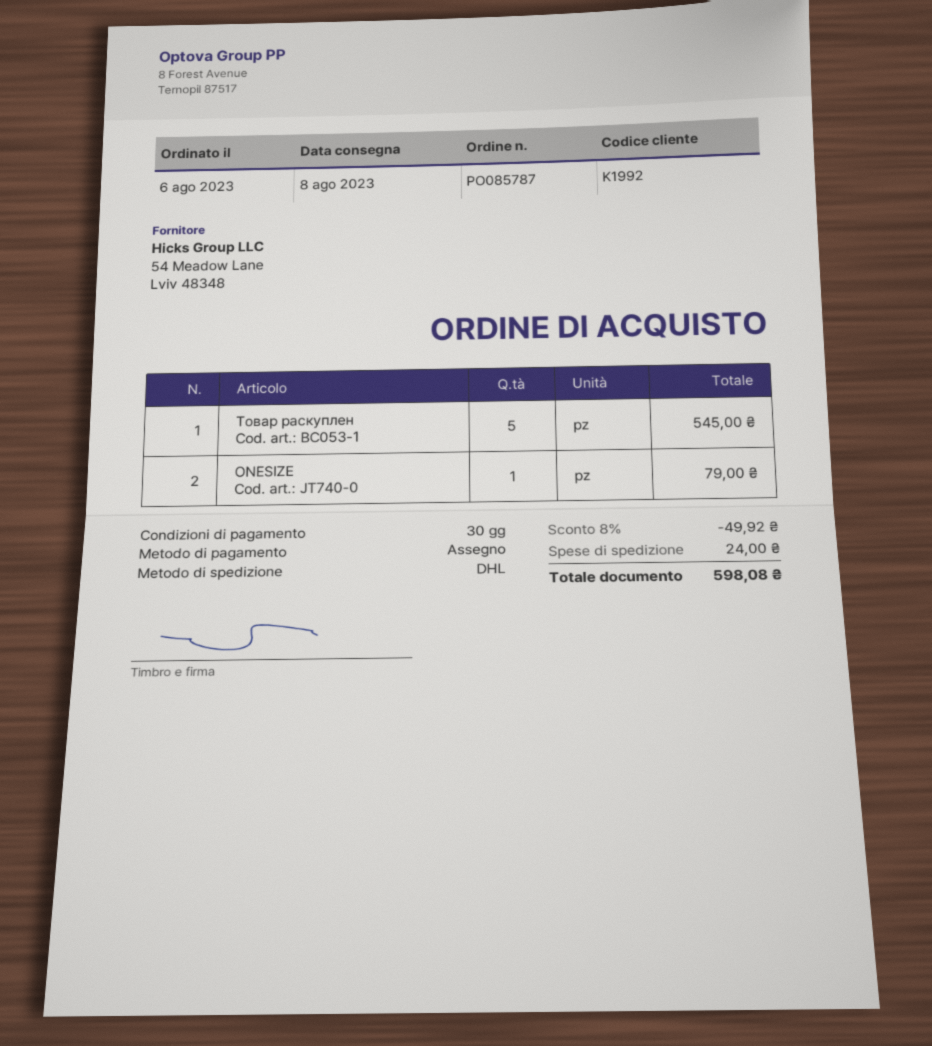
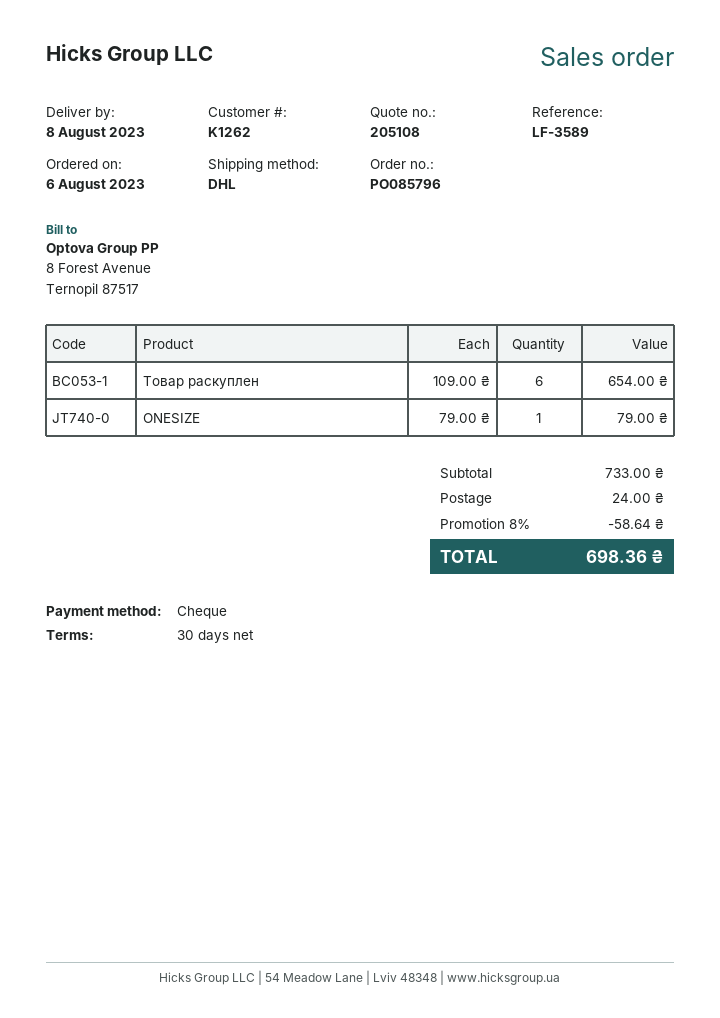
order number: PO085787 -> PO085796
customer number: K1992 -> K1262
Товар раскуплен: 5 for 545.00 -> 6 for 654.00
discount: 8% = 49.92 -> 8% = 58.64
total: 598.08 -> 698.36

